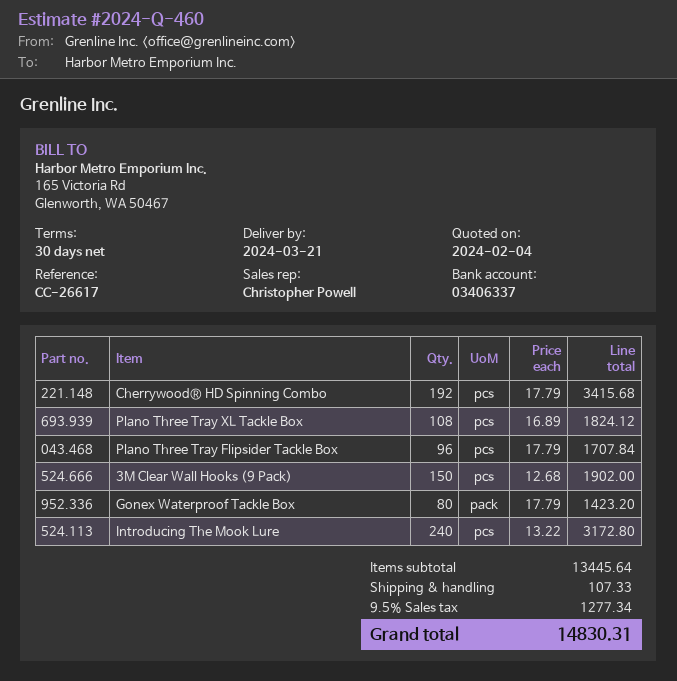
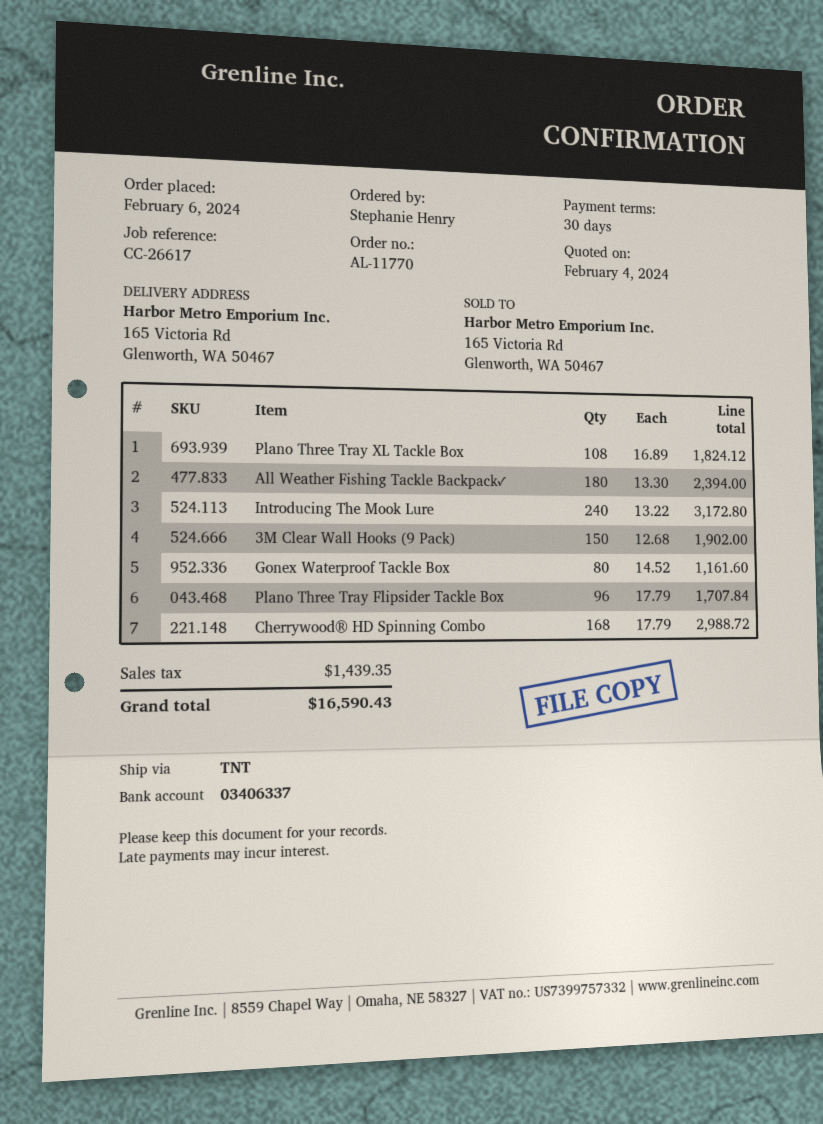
Cherrywood® HD Spinning Combo: 192 x 17.79 = 3415.68 -> 168 x 17.79 = 2988.72
Gonex Waterproof Tackle Box: 80 x 17.79 = 1423.20 -> 80 x 14.52 = 1161.60
All Weather Fishing Tackle Backpack✓: none -> 180 x 13.30 = 2394.00
shipping: 107.33 -> none
tax: 1277.34 -> 1439.35
total: 14830.31 -> 16590.43

